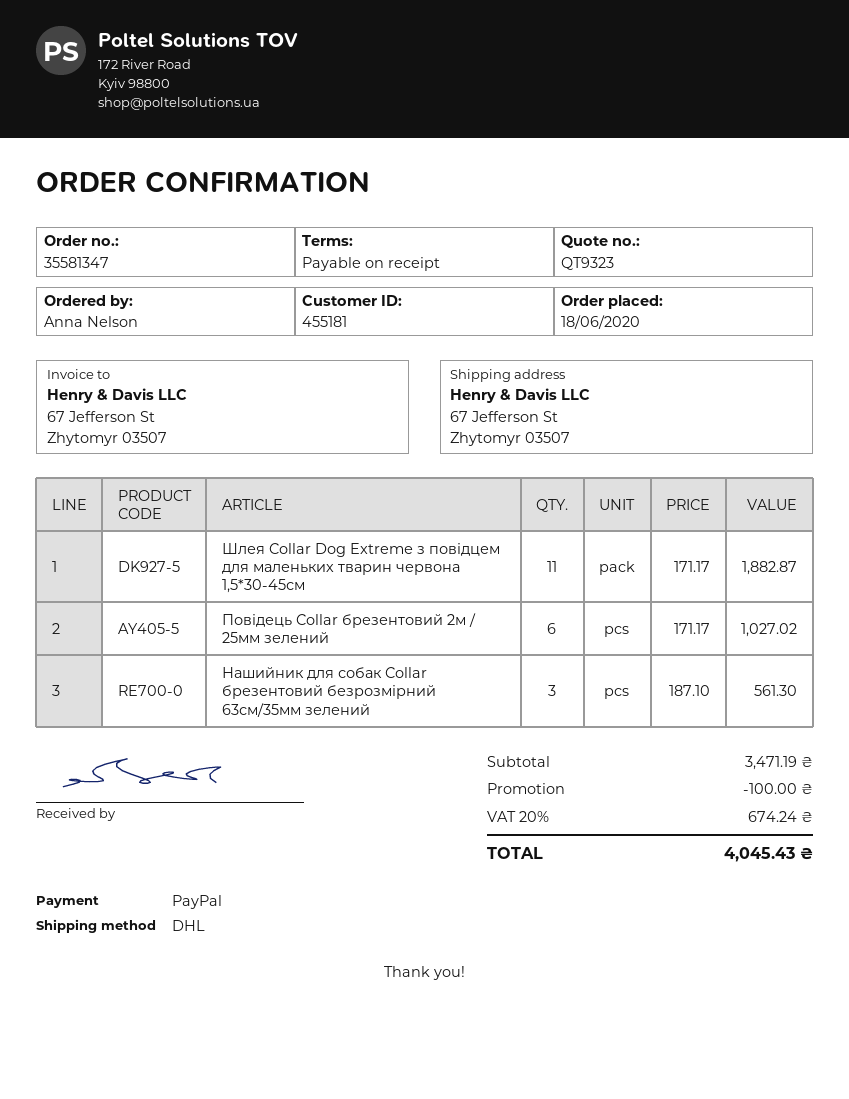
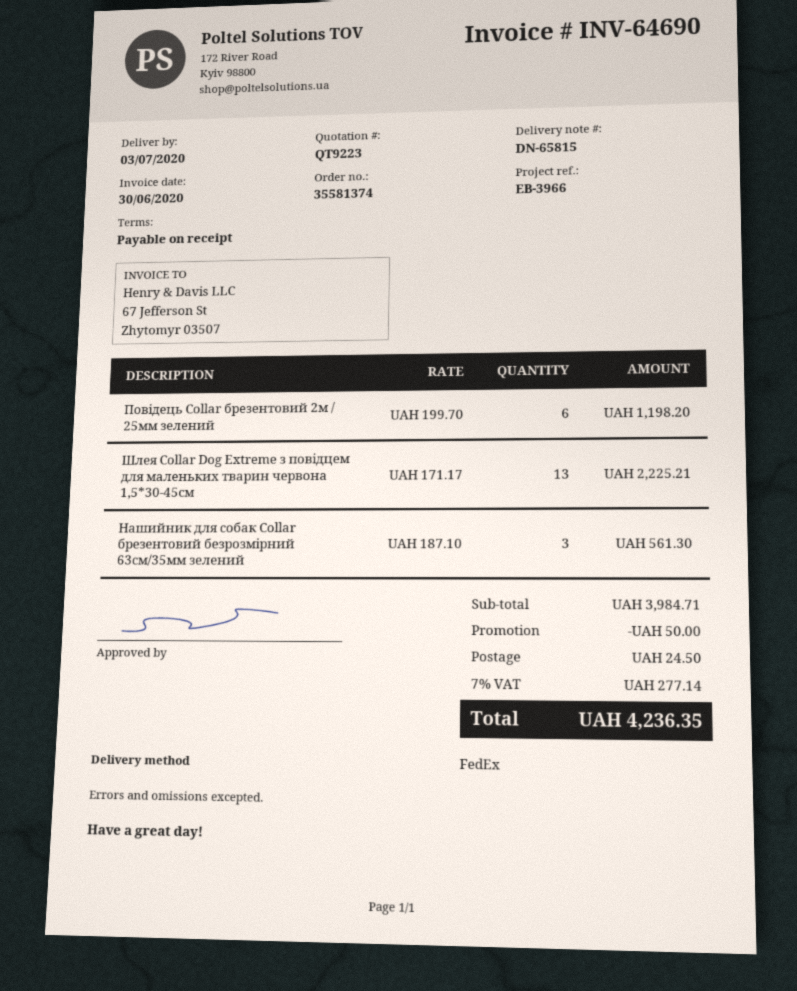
quote number: QT9323 -> QT9223
order number: 35581347 -> 35581374
shipping method: DHL -> FedEx
Шлея Collar Dog Extremе з повідцем для маленьких тварин червона 1,5*30-45см: 11 x 171.17 = 1882.87 -> 13 x 171.17 = 2225.21
Повідець Collar брезентовий 2м / 25мм зелений: 6 x 171.17 = 1027.02 -> 6 x 199.70 = 1198.20
subtotal: 3471.19 -> 3984.71
discount: 100.00 -> 50.00
shipping: none -> 24.50
tax: 20% = 674.24 -> 7% = 277.14
total: 4045.43 -> 4236.35

